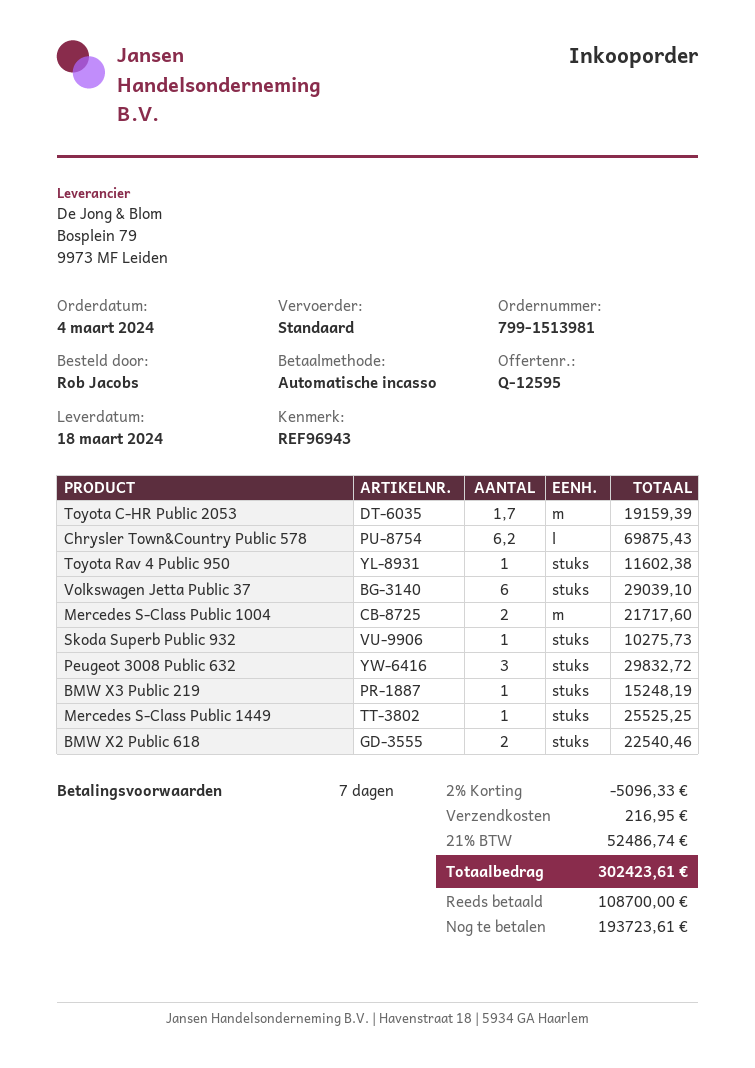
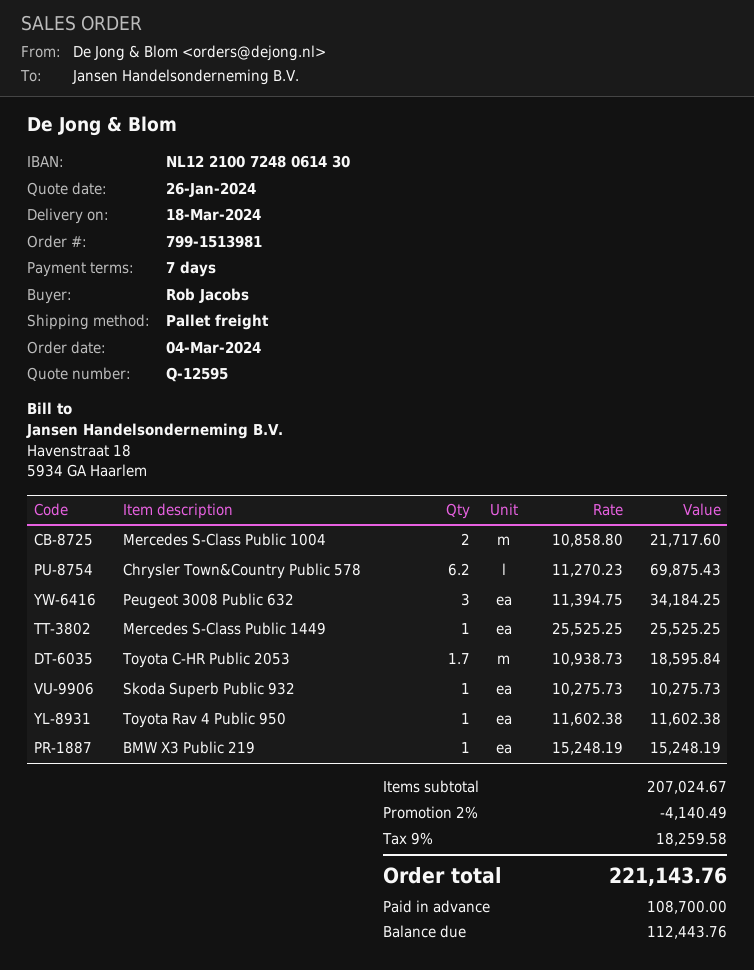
shipping method: standard -> pallet freight
Toyota C-HR Public 2053: 1.7 for 19159.39 -> 1.7 for 18595.84
Volkswagen Jetta Public 37: 6 for 29039.10 -> none
Peugeot 3008 Public 632: 3 for 29832.72 -> 3 for 34184.25
BMW X2 Public 618: 2 for 22540.46 -> none
discount: 2% = 5096.33 -> 2% = 4140.49
shipping: 216.95 -> none
tax: 21% = 52486.74 -> 9% = 18259.58
total: 302423.61 -> 221143.76
balance: 193723.61 -> 112443.76

